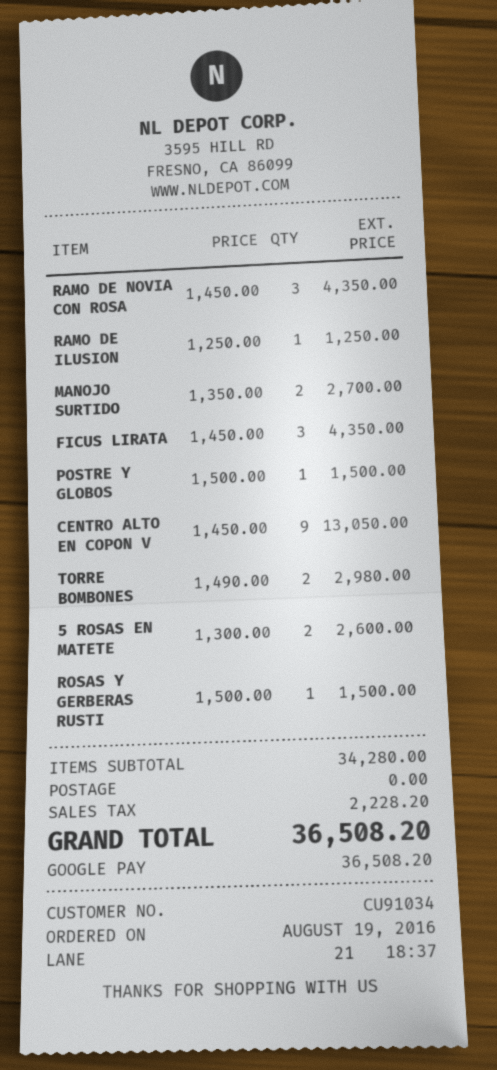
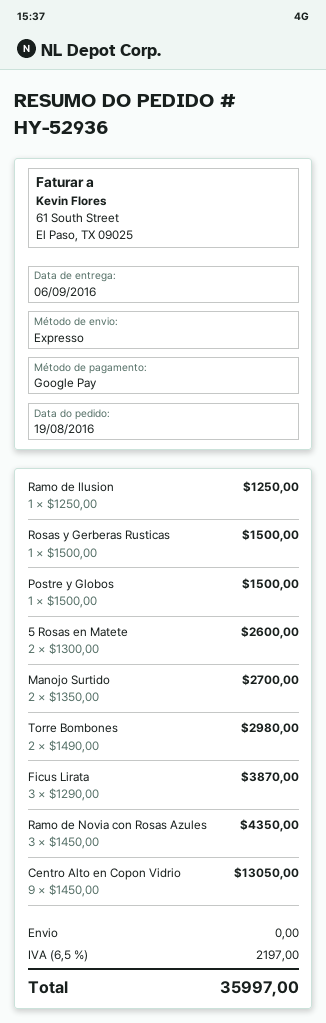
FICUS LIRATA: 3 x 1450.00 = 4350.00 -> 3 x 1290.00 = 3870.00
tax: 2228.20 -> 2197.00
total: 36508.20 -> 35997.00

